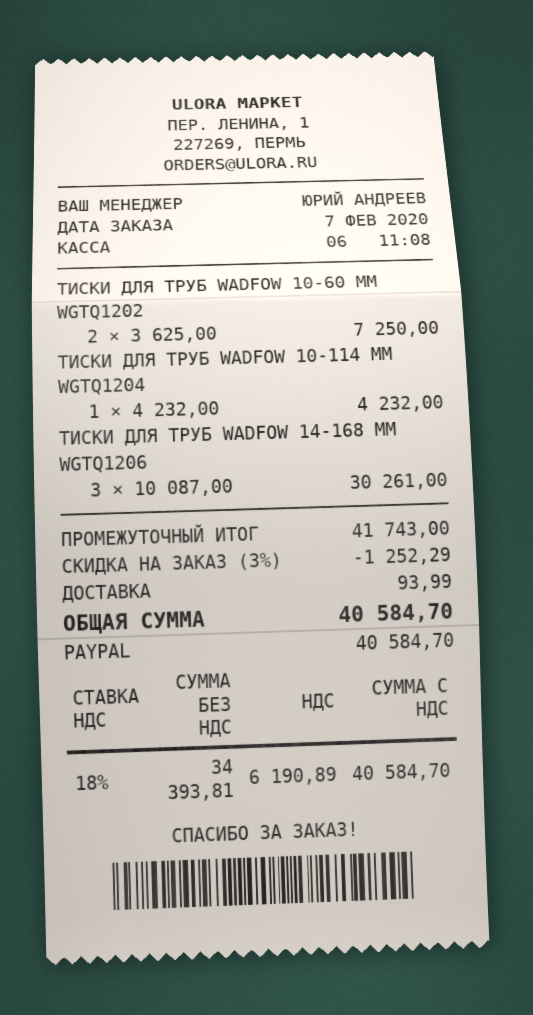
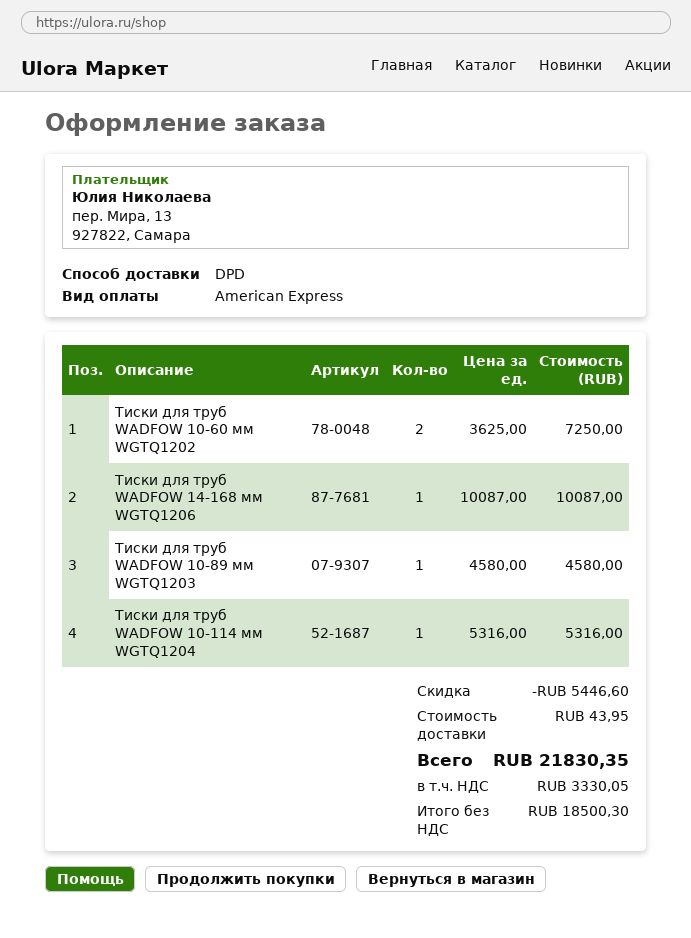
payment method: PayPal -> American Express
ТИСКИ ДЛЯ ТРУБ WADFOW 10-114 ММ WGTQ1204: 1 x 4232.00 = 4232.00 -> 1 x 5316.00 = 5316.00
ТИСКИ ДЛЯ ТРУБ WADFOW 14-168 ММ WGTQ1206: 3 x 10087.00 = 30261.00 -> 1 x 10087.00 = 10087.00
Тиски для труб WADFOW 10-89 мм WGTQ1203: none -> 1 x 4580.00 = 4580.00
discount: 1252.29 -> 5446.60
shipping: 93.99 -> 43.95
net: 34393.81 -> 18500.30
tax: 6190.89 -> 3330.05
total: 40584.70 -> 21830.35

